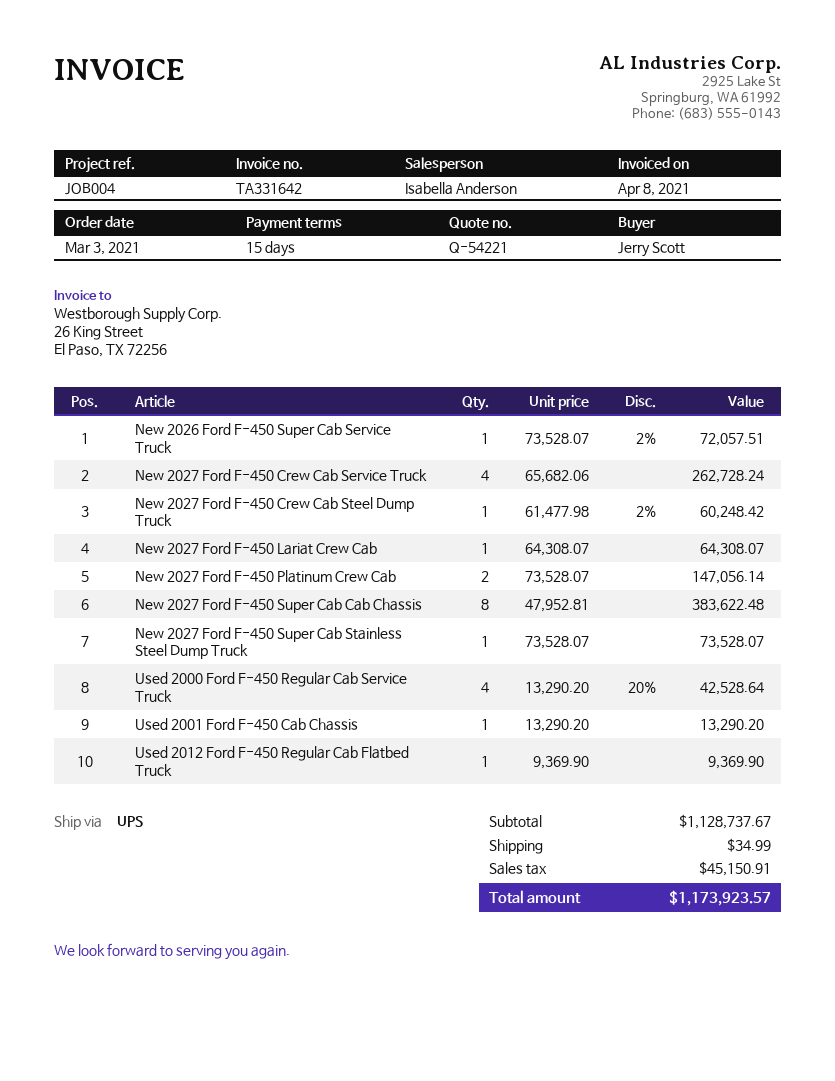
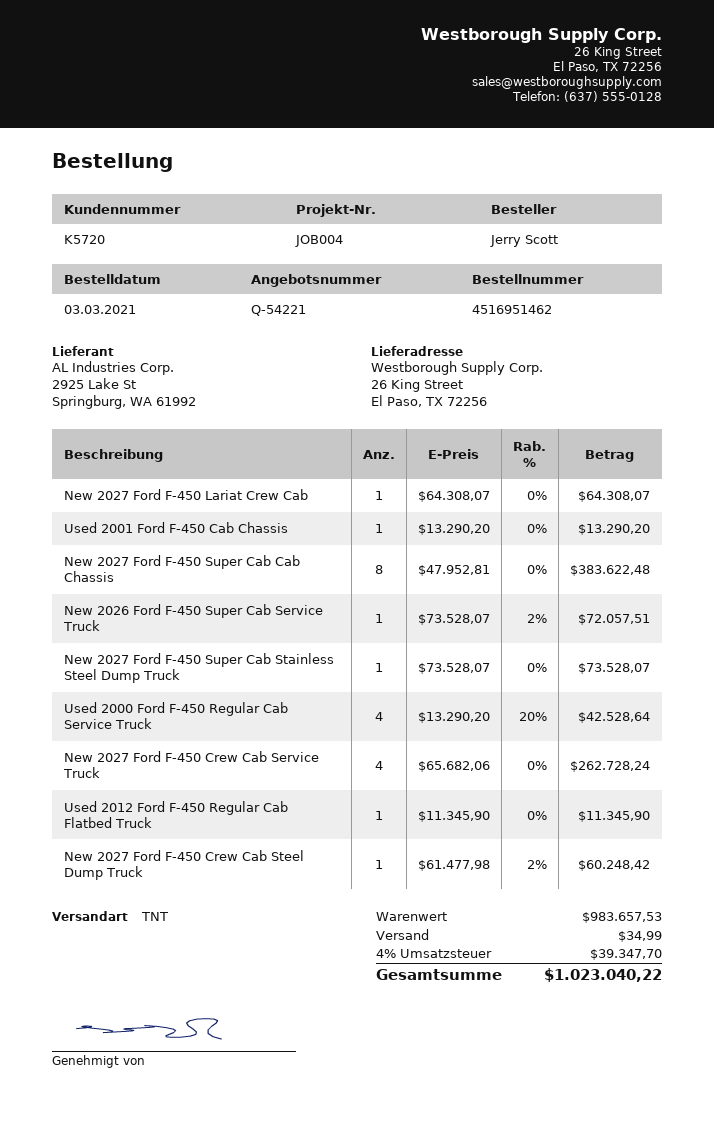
shipping method: UPS -> TNT
New 2027 Ford F-450 Platinum Crew Cab: 2 x 73528.07 = 147056.14 -> none
Used 2012 Ford F-450 Regular Cab Flatbed Truck: 1 x 9369.90 = 9369.90 -> 1 x 11345.90 = 11345.90
subtotal: 1128737.67 -> 983657.53
tax: 45150.91 -> 39347.70
total: 1173923.57 -> 1023040.22

